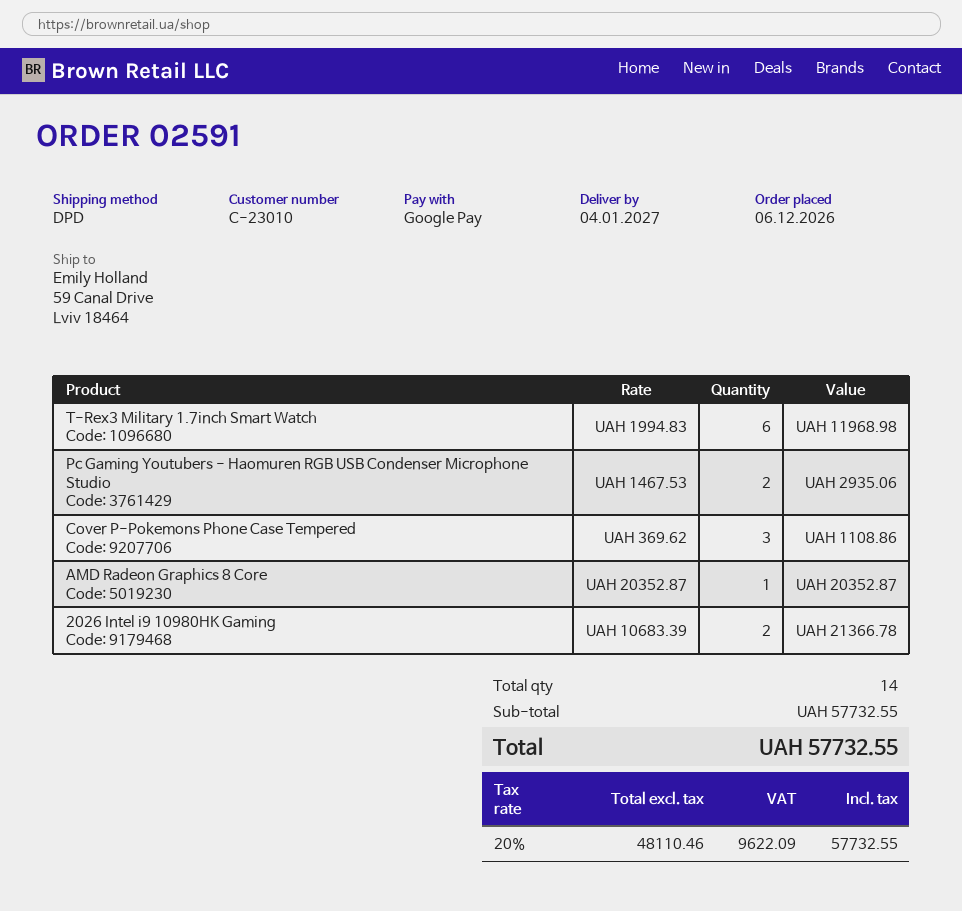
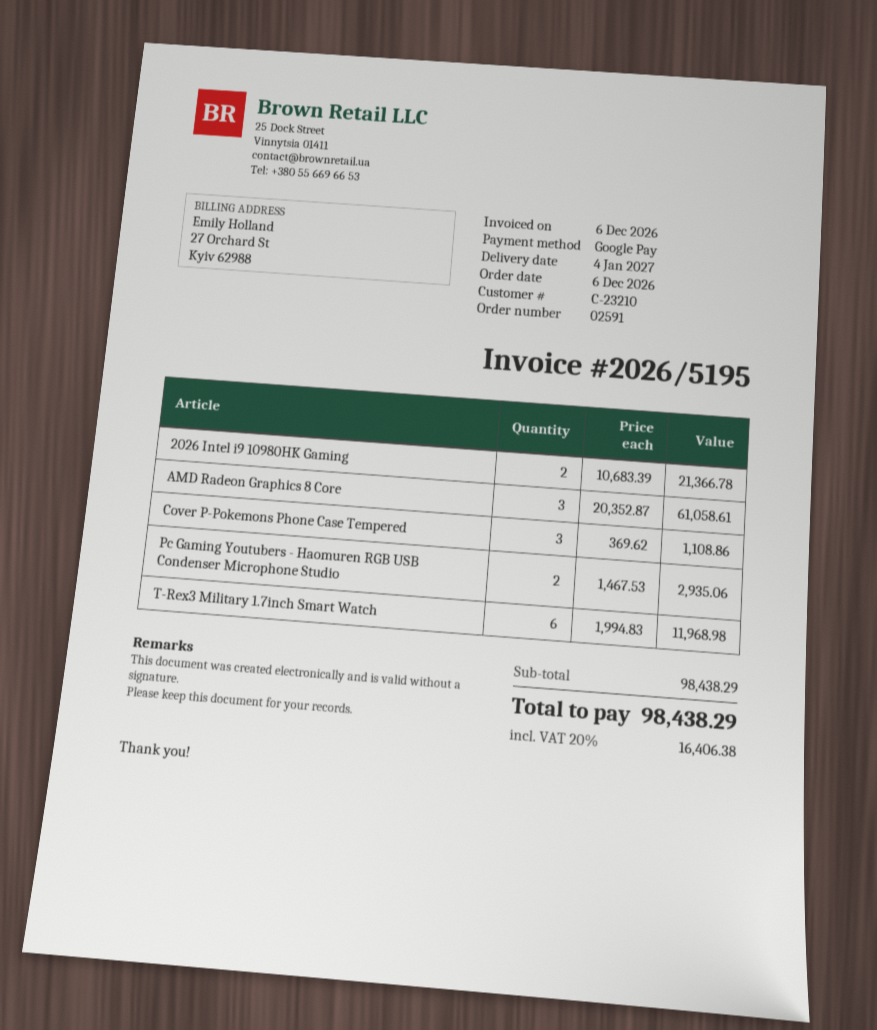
customer number: C-23010 -> C-23210
AMD Radeon Graphics 8 Core: 1 x 20352.87 = 20352.87 -> 3 x 20352.87 = 61058.61
subtotal: 57732.55 -> 98438.29
tax: 20% = 9622.09 -> 20% = 16406.38
total: 57732.55 -> 98438.29

